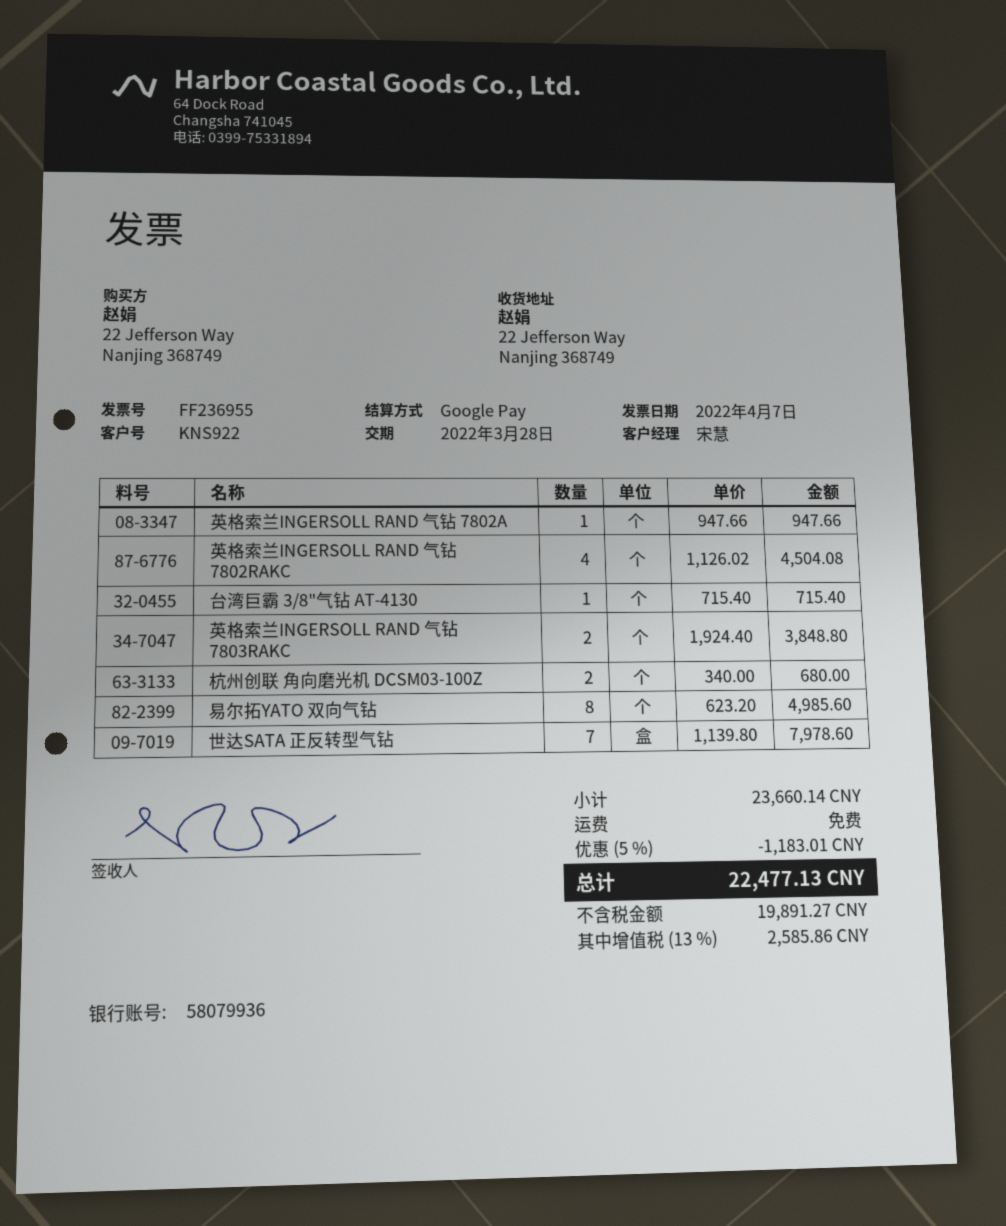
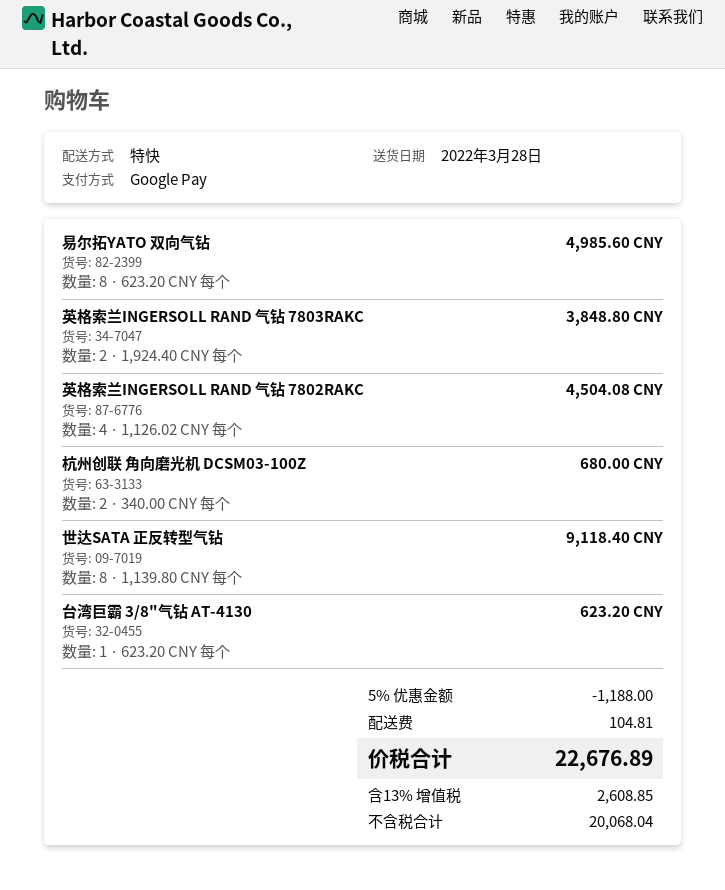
英格索兰INGERSOLL RAND 气钻 7802A: 1 x 947.66 = 947.66 -> none
台湾巨霸 3/8"气钻 AT-4130: 1 x 715.40 = 715.40 -> 1 x 623.20 = 623.20
世达SATA 正反转型气钻: 7 x 1139.80 = 7978.60 -> 8 x 1139.80 = 9118.40
discount: 5% = 1183.01 -> 5% = 1188.00
shipping: 0.00 -> 104.81
net: 19891.27 -> 20068.04
tax: 13% = 2585.86 -> 13% = 2608.85
total: 22477.13 -> 22676.89

